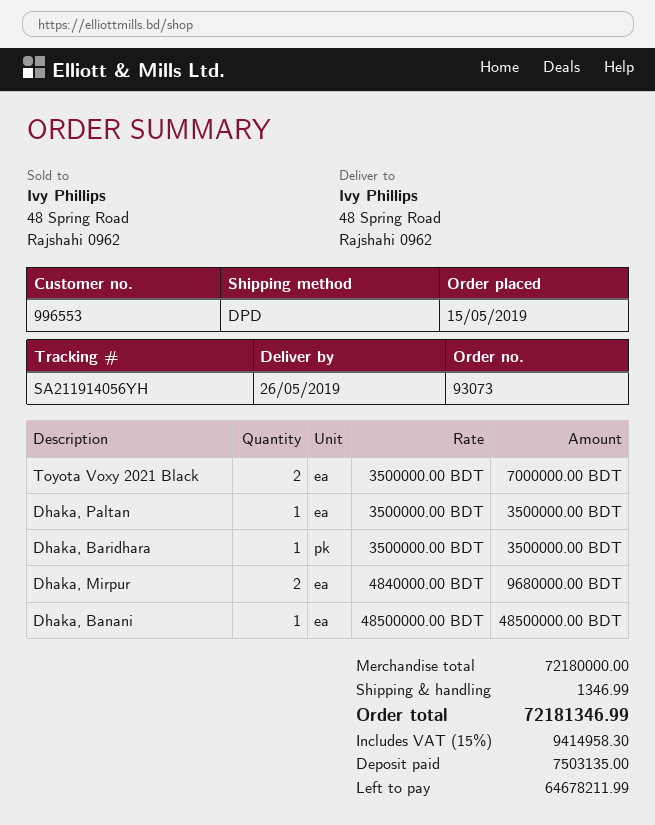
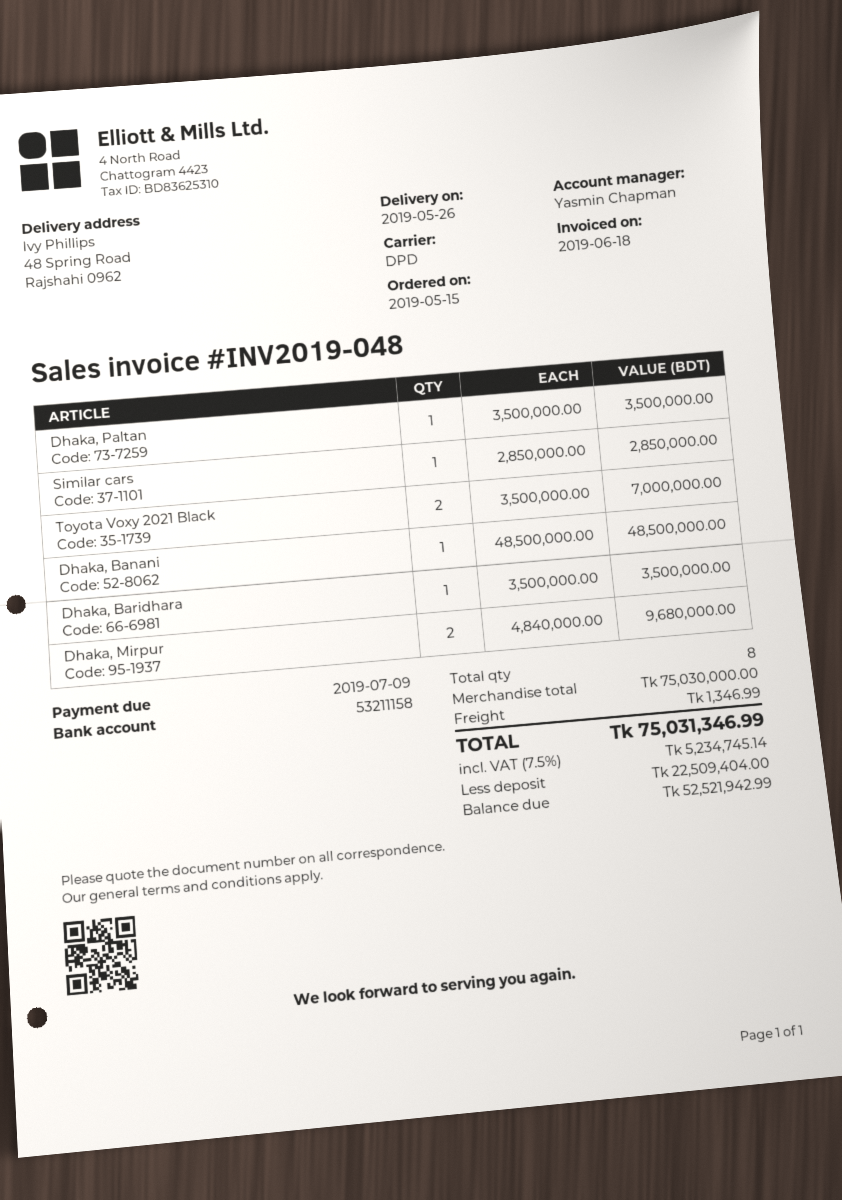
Similar cars: none -> 1 x 2850000.00 = 2850000.00
subtotal: 72180000.00 -> 75030000.00
tax: 15% = 9414958.30 -> 7.5% = 5234745.14
total: 72181346.99 -> 75031346.99
deposit: 7503135.00 -> 22509404.00
balance: 64678211.99 -> 52521942.99

